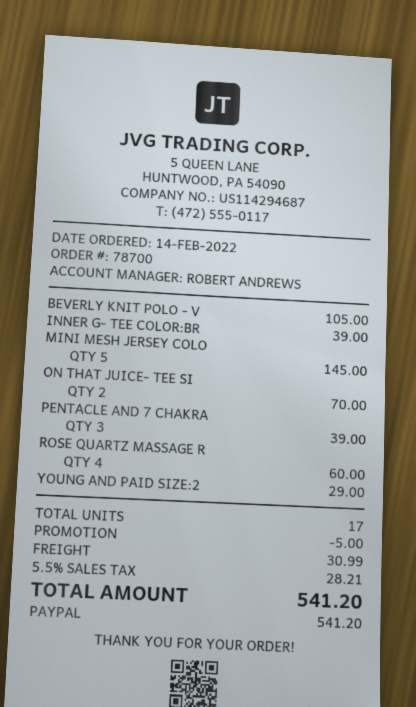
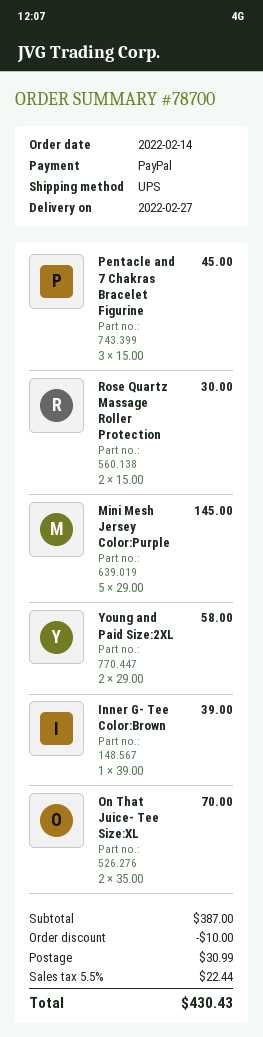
BEVERLY KNIT POLO - V: 1 for 105.00 -> none
PENTACLE AND 7 CHAKRA: 3 for 39.00 -> 3 for 45.00
ROSE QUARTZ MASSAGE R: 4 for 60.00 -> 2 for 30.00
YOUNG AND PAID SIZE:2: 1 for 29.00 -> 2 for 58.00
discount: 5.00 -> 10.00
tax: 5.5% = 28.21 -> 5.5% = 22.44
total: 541.20 -> 430.43

